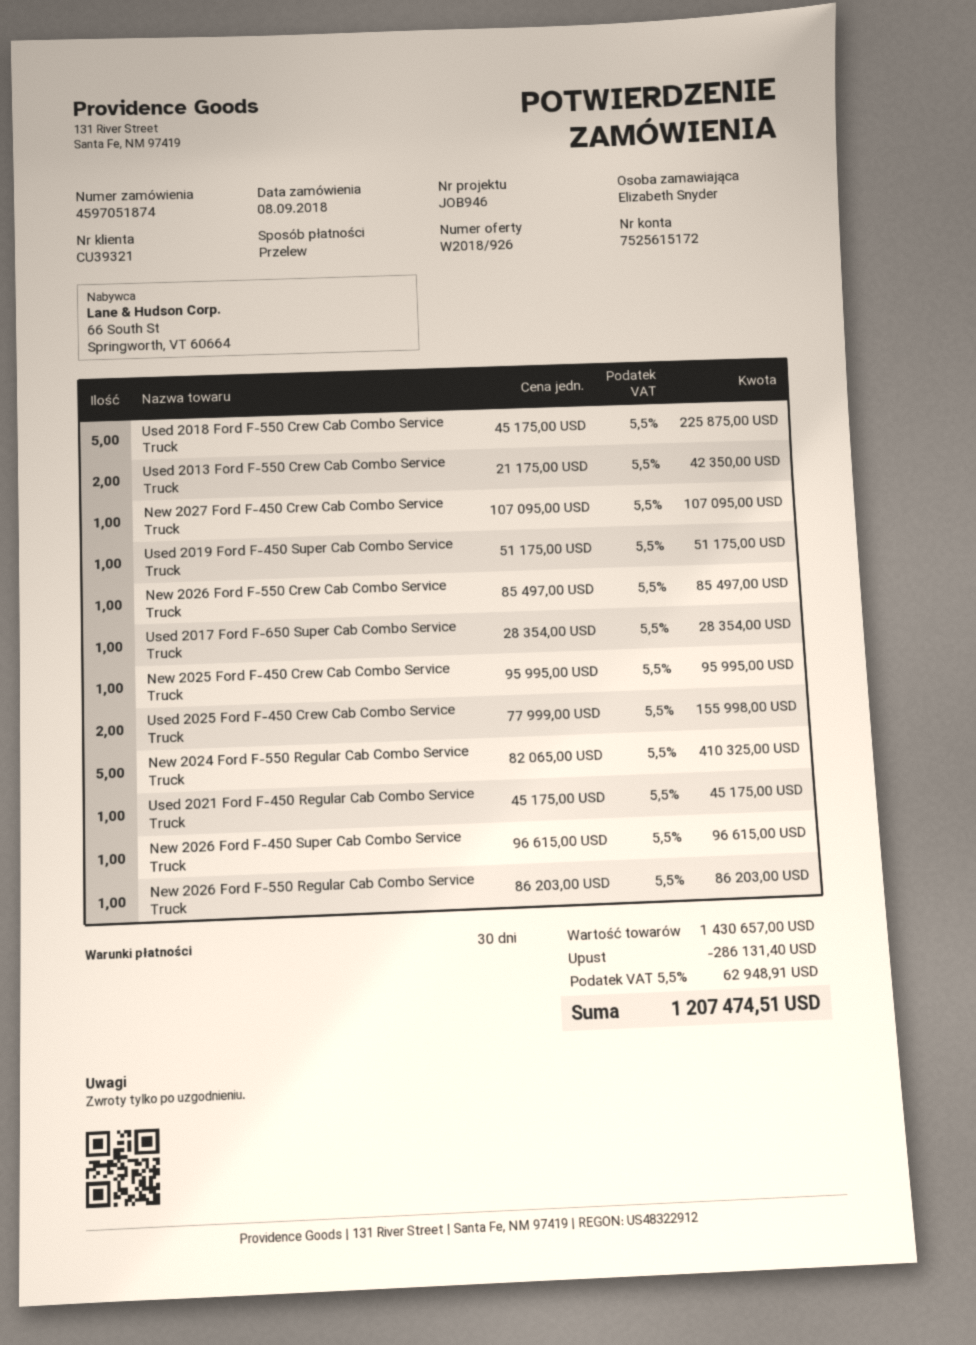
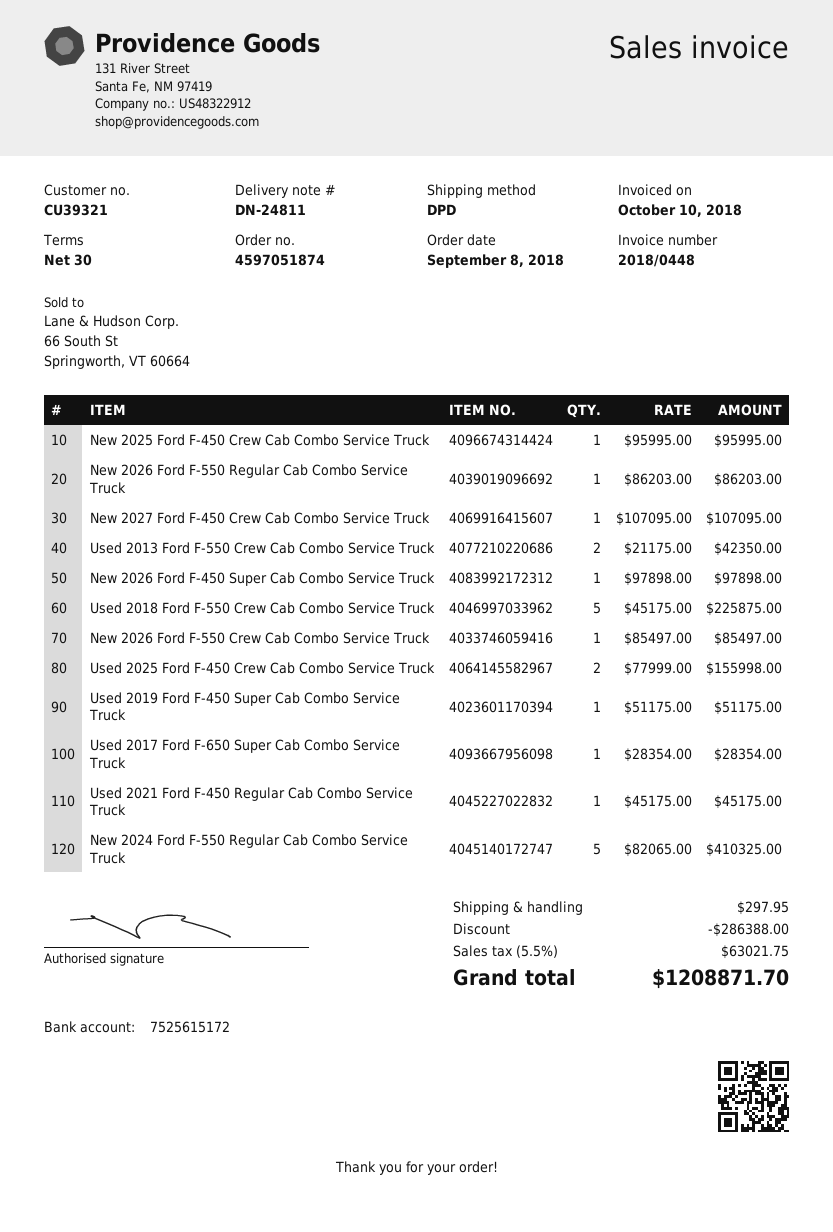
New 2026 Ford F-450 Super Cab Combo Service Truck: 1 x 96615.00 = 96615.00 -> 1 x 97898.00 = 97898.00
discount: 286131.40 -> 286388.00
shipping: none -> 297.95
tax: 5.5% = 62948.91 -> 5.5% = 63021.75
total: 1207474.51 -> 1208871.70

